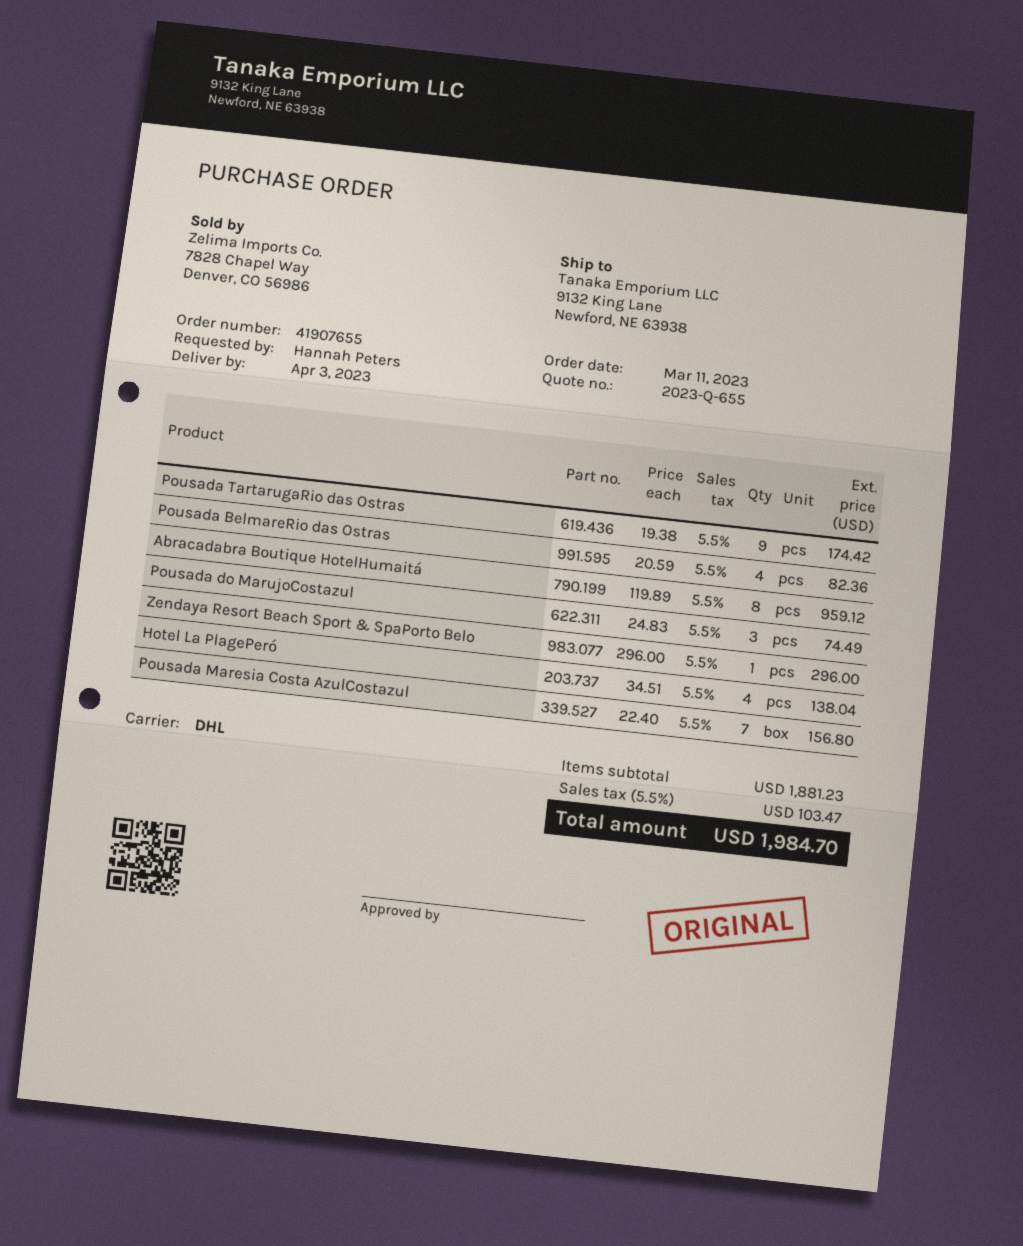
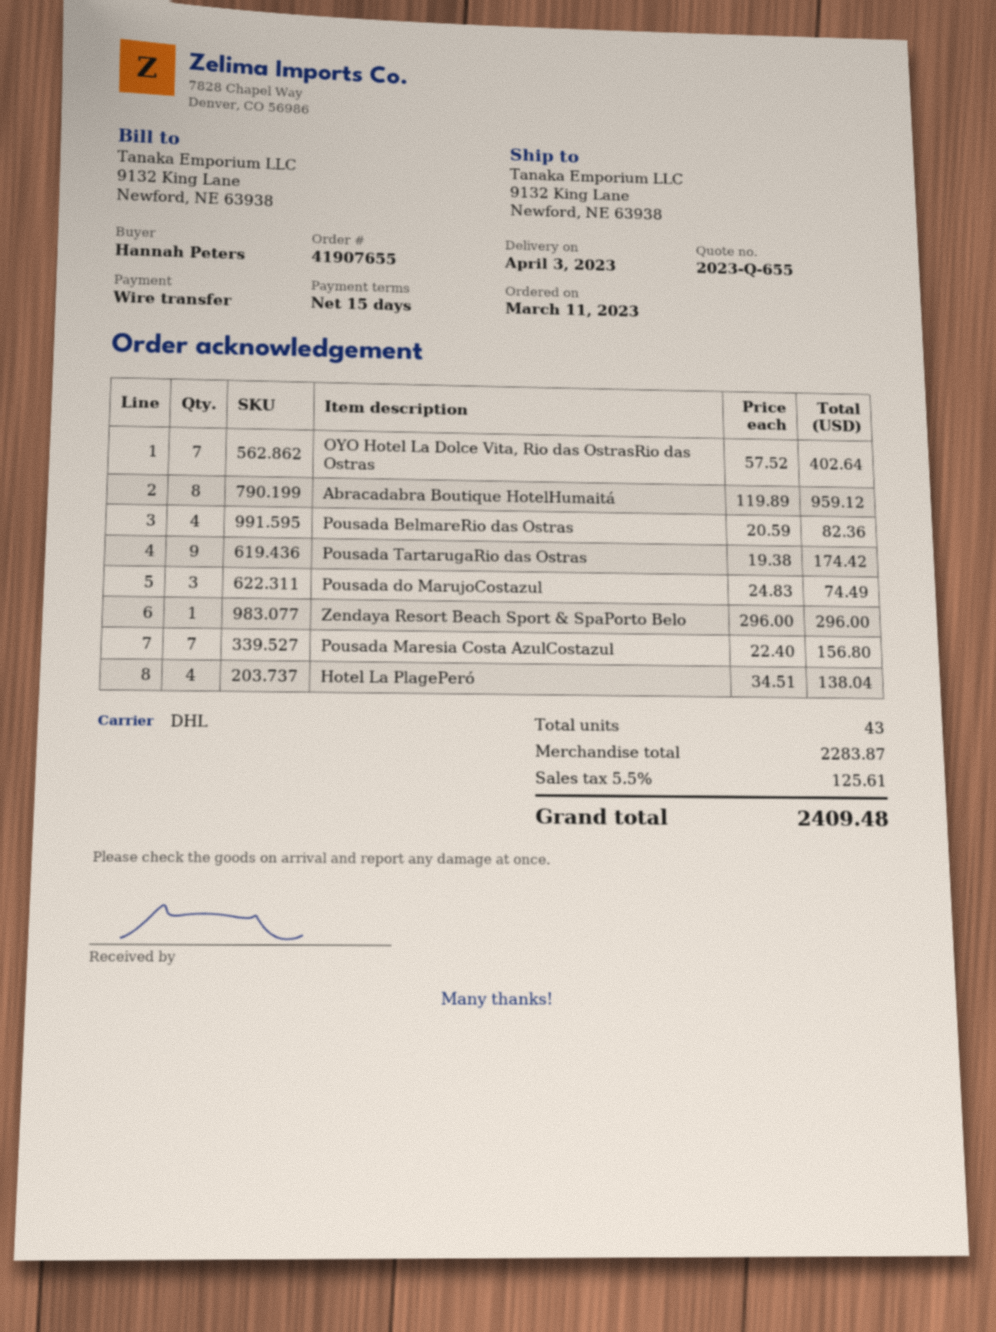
OYO Hotel La Dolce Vita, Rio das OstrasRio das Ostras: none -> 7 x 57.52 = 402.64
subtotal: 1881.23 -> 2283.87
tax: 5.5% = 103.47 -> 5.5% = 125.61
total: 1984.70 -> 2409.48

